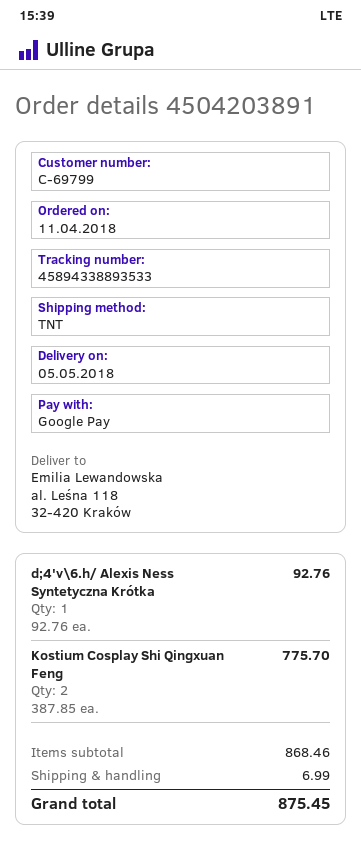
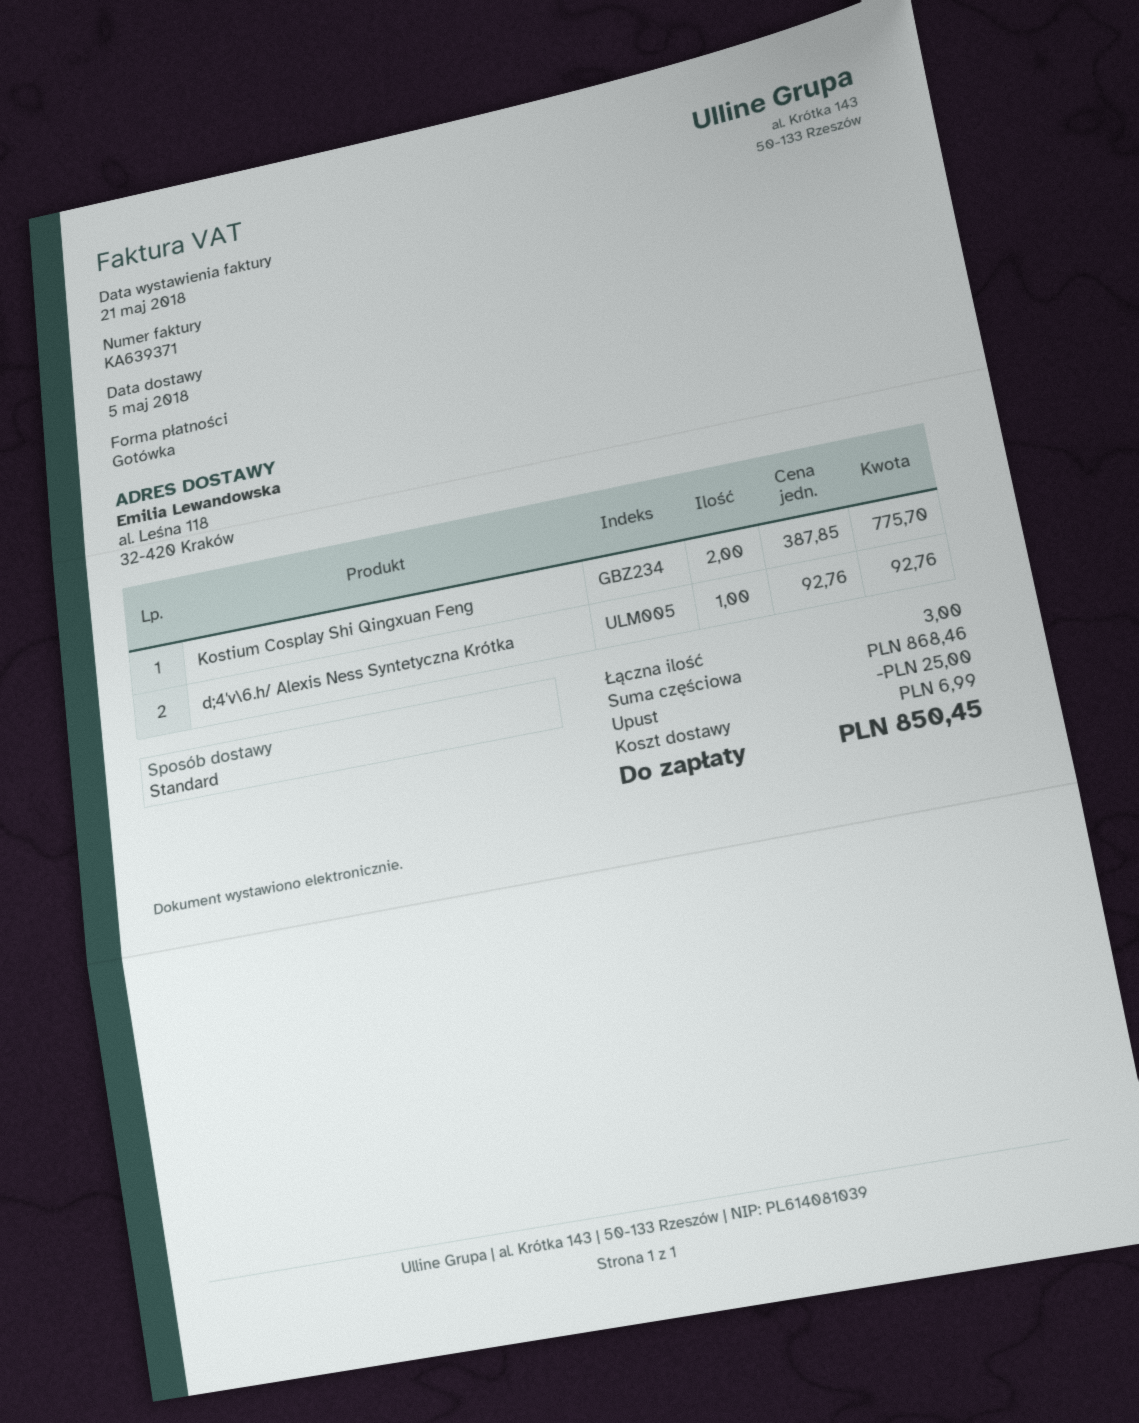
payment method: Google Pay -> cash
shipping method: TNT -> standard
discount: none -> 25.00
total: 875.45 -> 850.45

